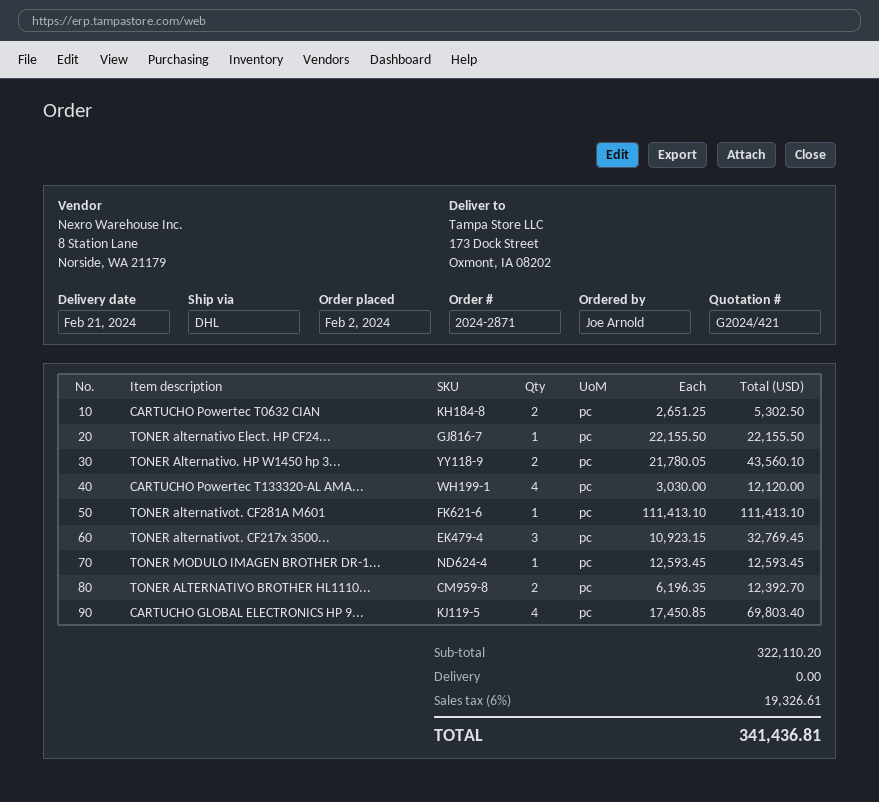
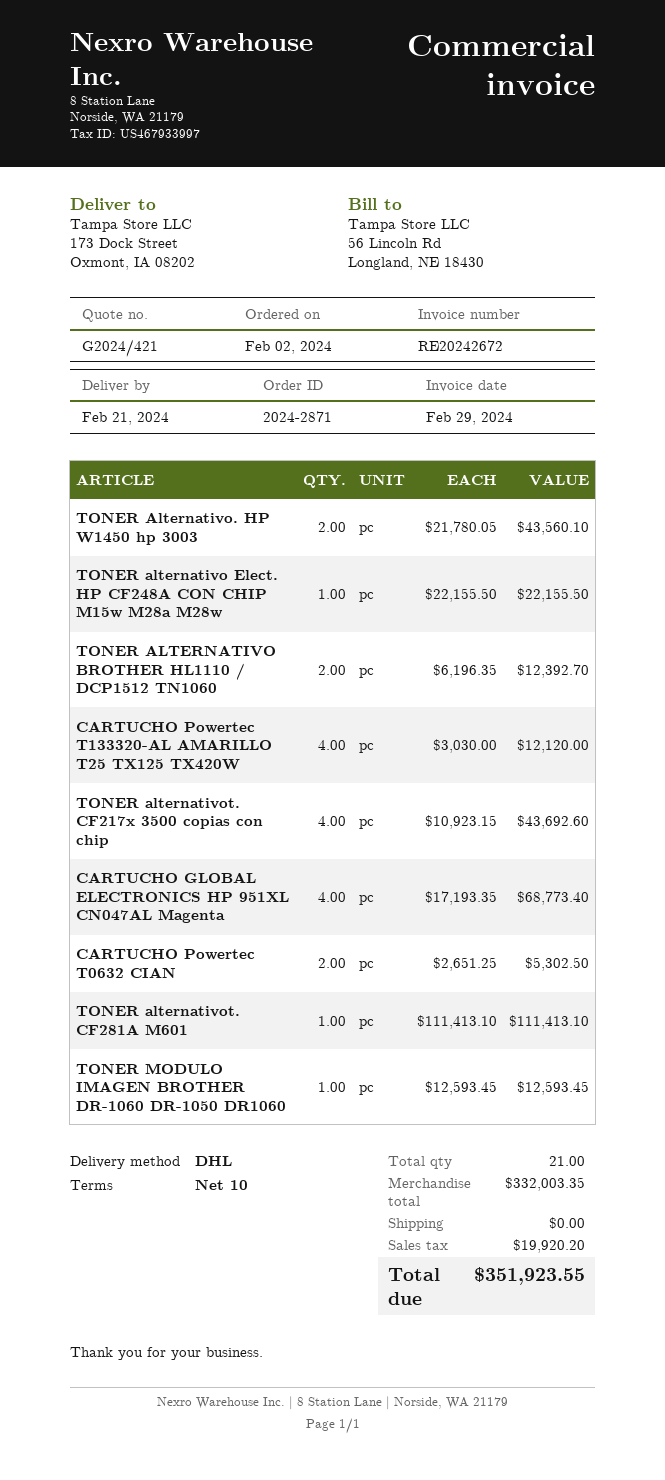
TONER alternativot. CF217x 3500...: 3 x 10923.15 = 32769.45 -> 4 x 10923.15 = 43692.60
CARTUCHO GLOBAL ELECTRONICS HP 9...: 4 x 17450.85 = 69803.40 -> 4 x 17193.35 = 68773.40
subtotal: 322110.20 -> 332003.35
tax: 19326.61 -> 19920.20
total: 341436.81 -> 351923.55

